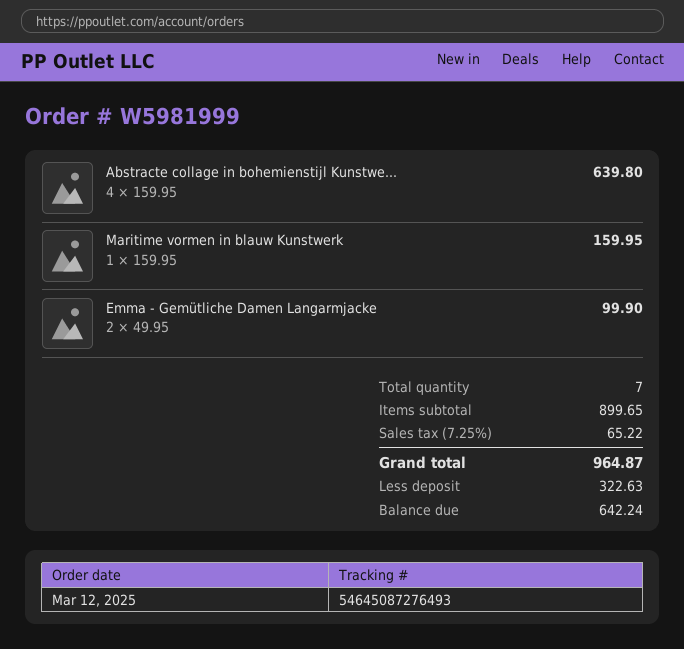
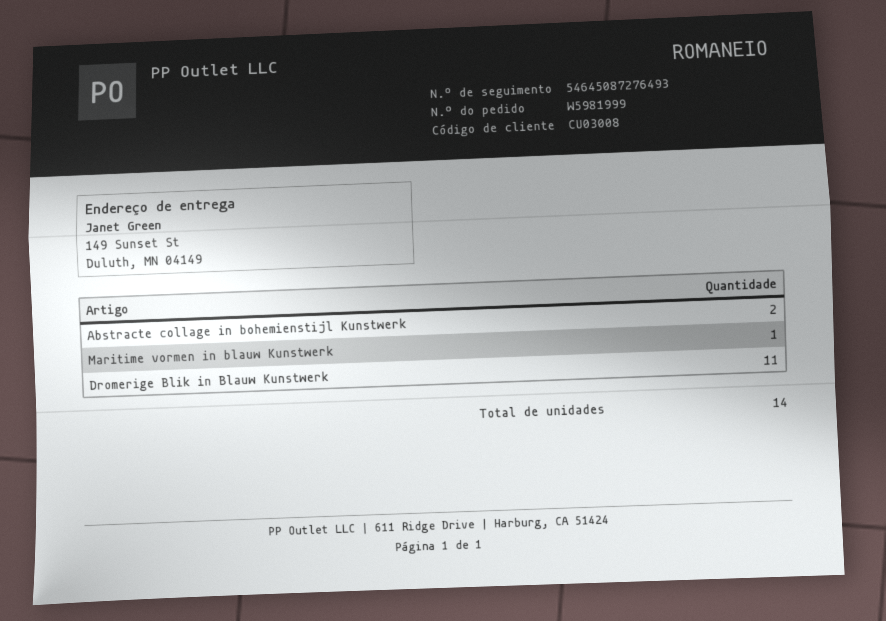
Abstracte collage in bohemienstijl Kunstwe...: 4 -> 2
Emma - Gemütliche Damen Langarmjacke: 2 -> none
Dromerige Blik in Blauw Kunstwerk: none -> 11
total quantity: 7 -> 14

